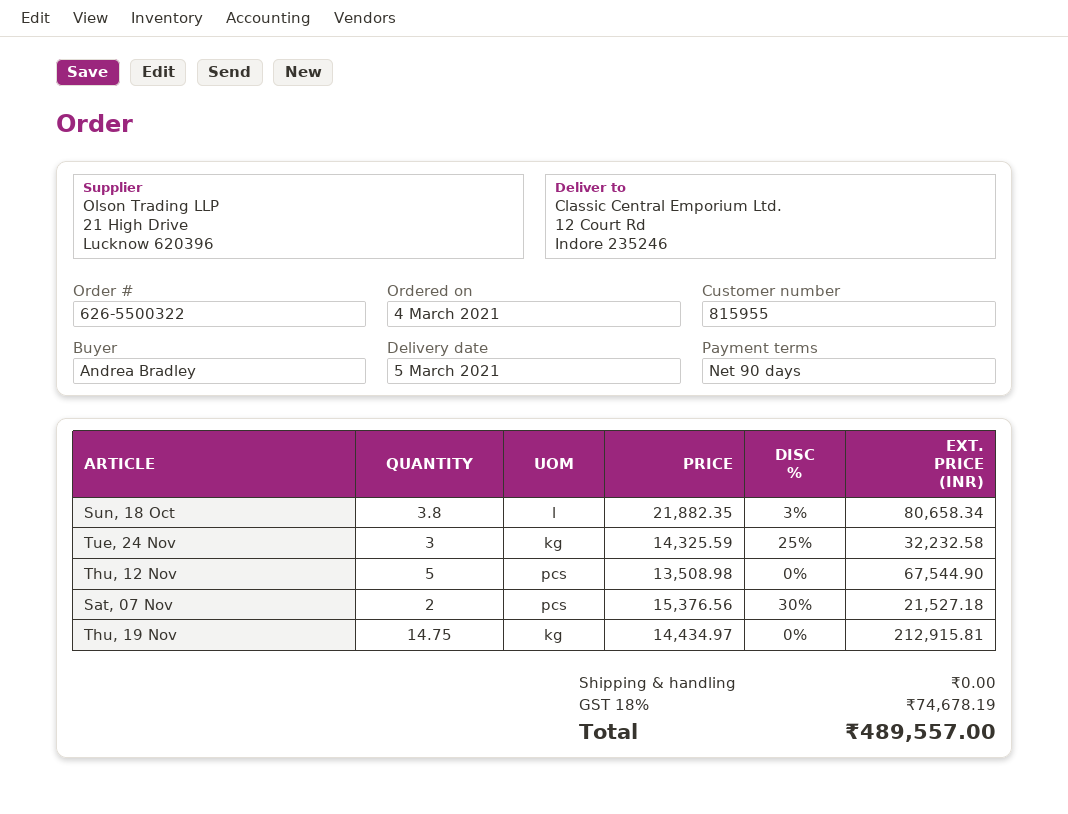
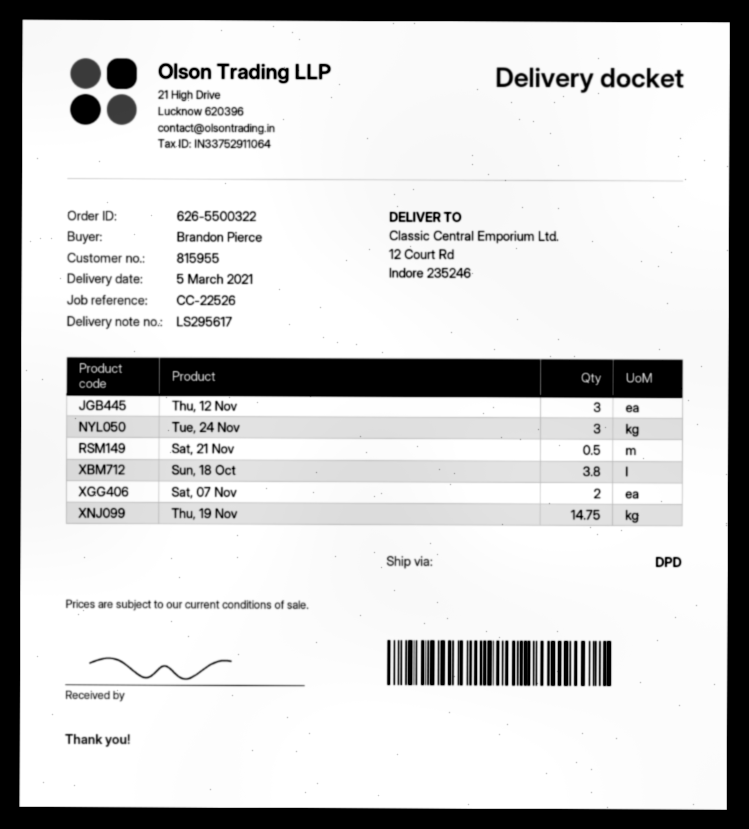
ordered by: Andrea Bradley -> Brandon Pierce
Thu, 12 Nov: 5 -> 3
Sat, 21 Nov: none -> 0.5

